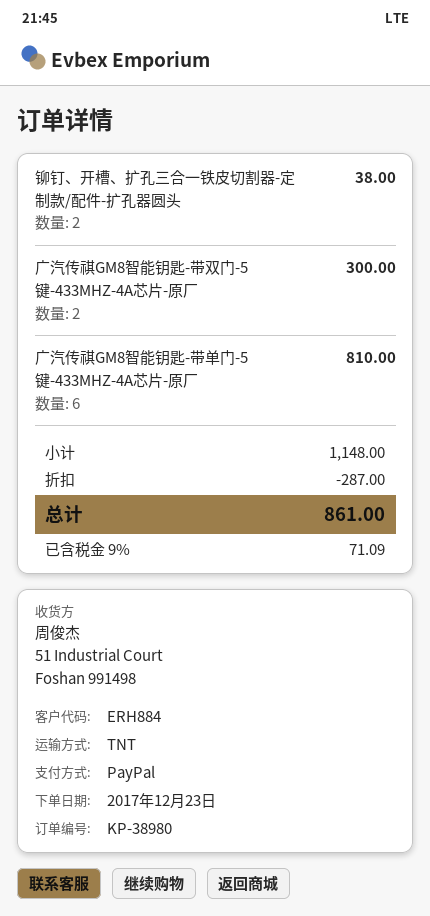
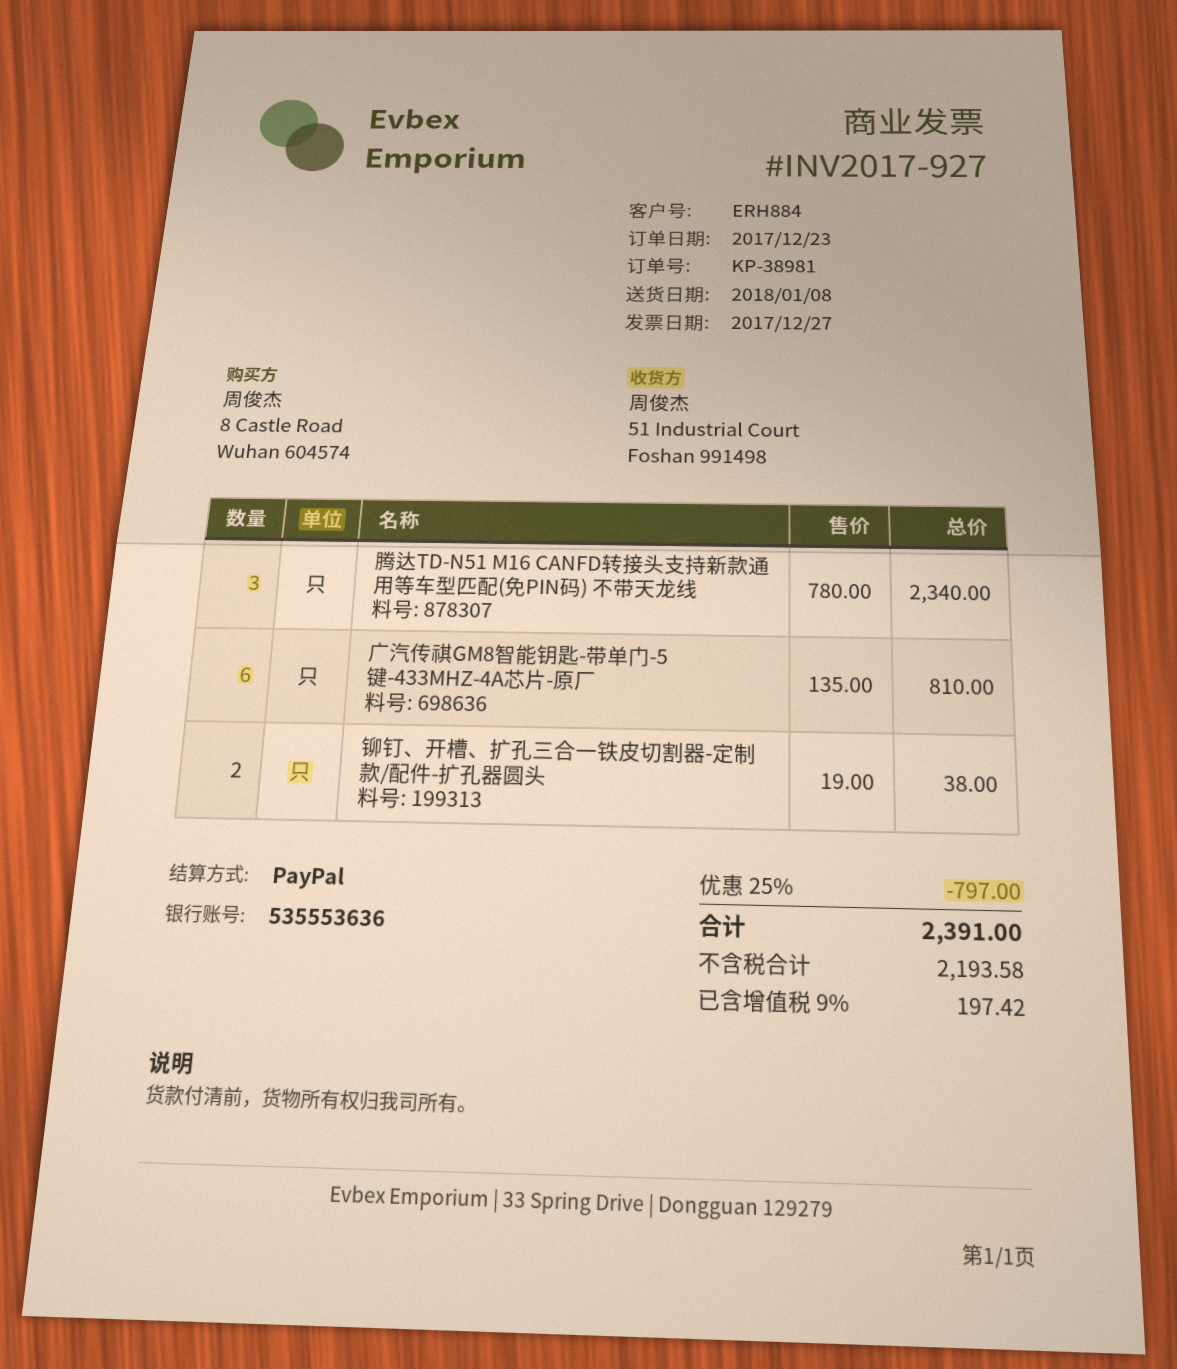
order number: KP-38980 -> KP-38981
广汽传祺GM8智能钥匙-带双门-5键-433MHZ-4A芯片-原厂: 2 for 300.00 -> none
腾达TD-N51 M16 CANFD转接头支持新款通用等车型匹配(免PIN码) 不带天龙线: none -> 3 for 2340.00
discount: 287.00 -> 797.00
tax: 9% = 71.09 -> 9% = 197.42
total: 861.00 -> 2391.00

